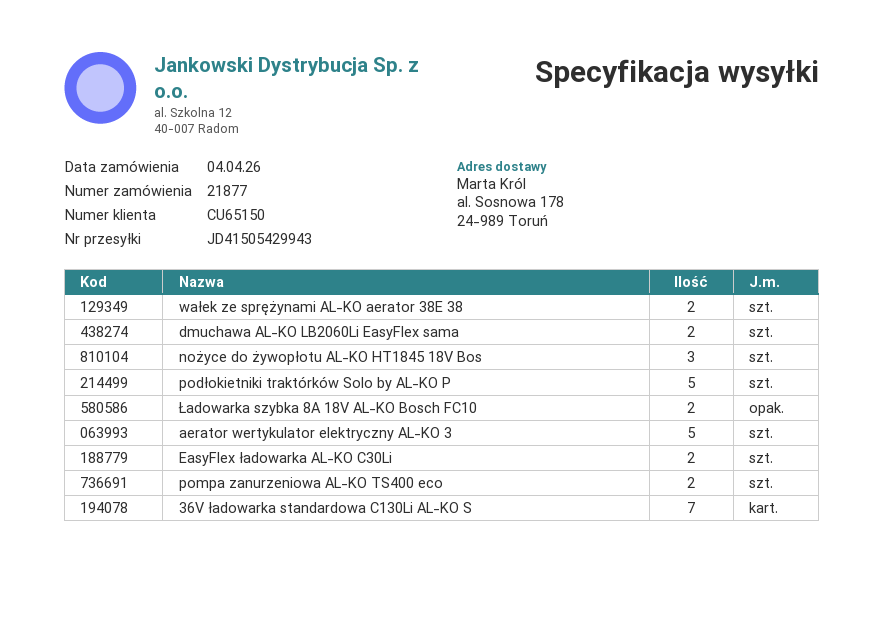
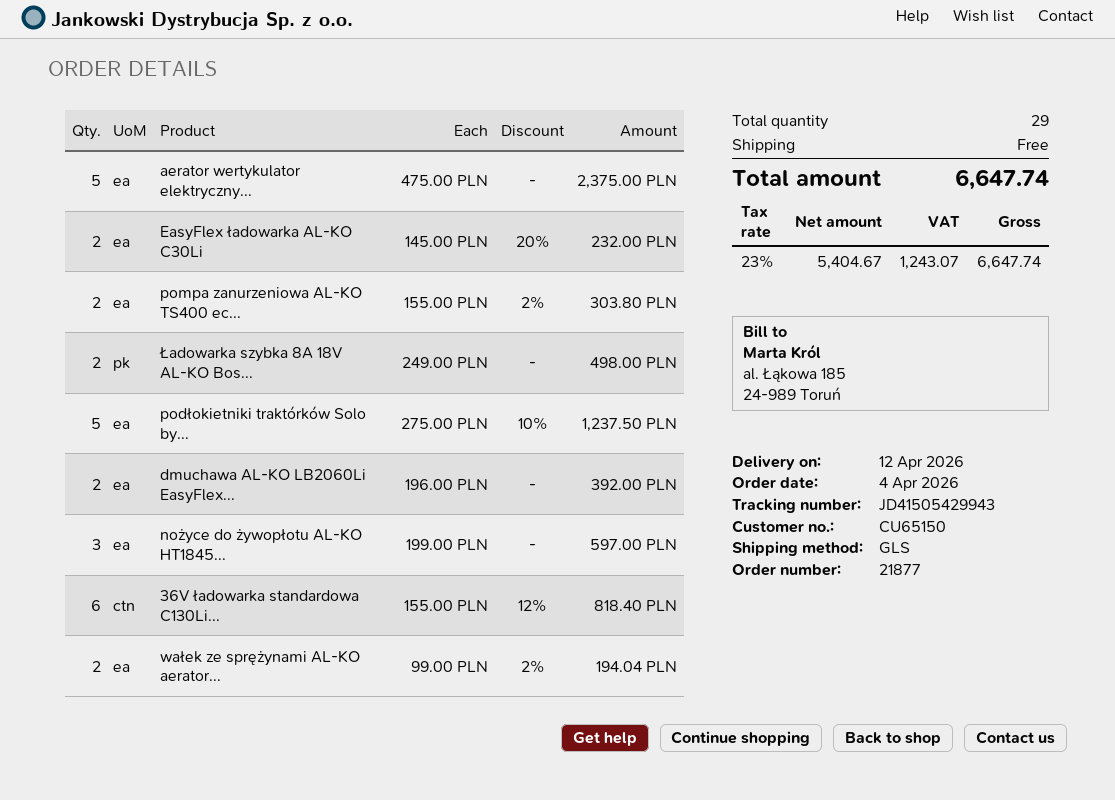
36V ładowarka standardowa C130Li AL-KO S: 7 -> 6

